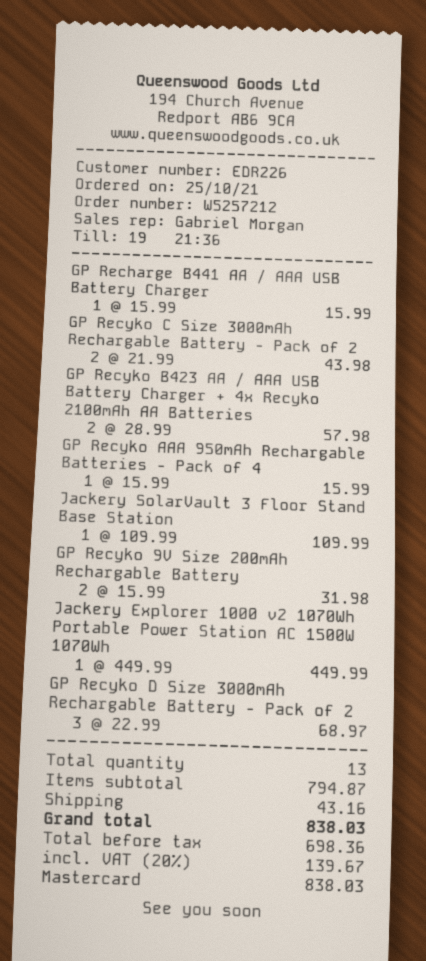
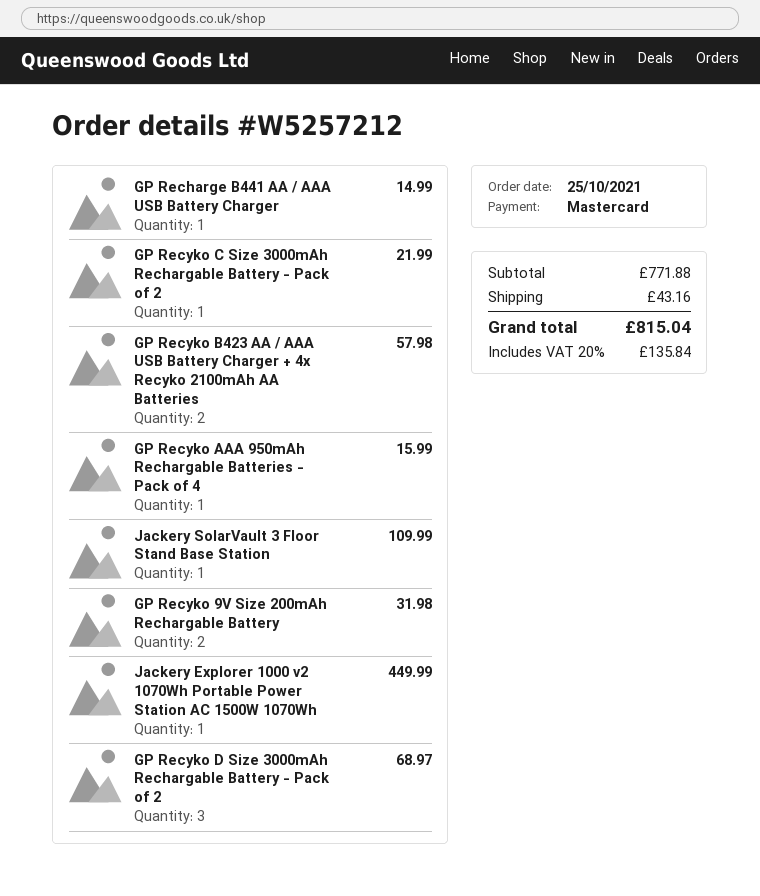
GP Recharge B441 AA / AAA USB Battery Charger: 1 for 15.99 -> 1 for 14.99
GP Recyko C Size 3000mAh Rechargable Battery - Pack of 2: 2 for 43.98 -> 1 for 21.99
subtotal: 794.87 -> 771.88
tax: 20% = 139.67 -> 20% = 135.84
total: 838.03 -> 815.04

